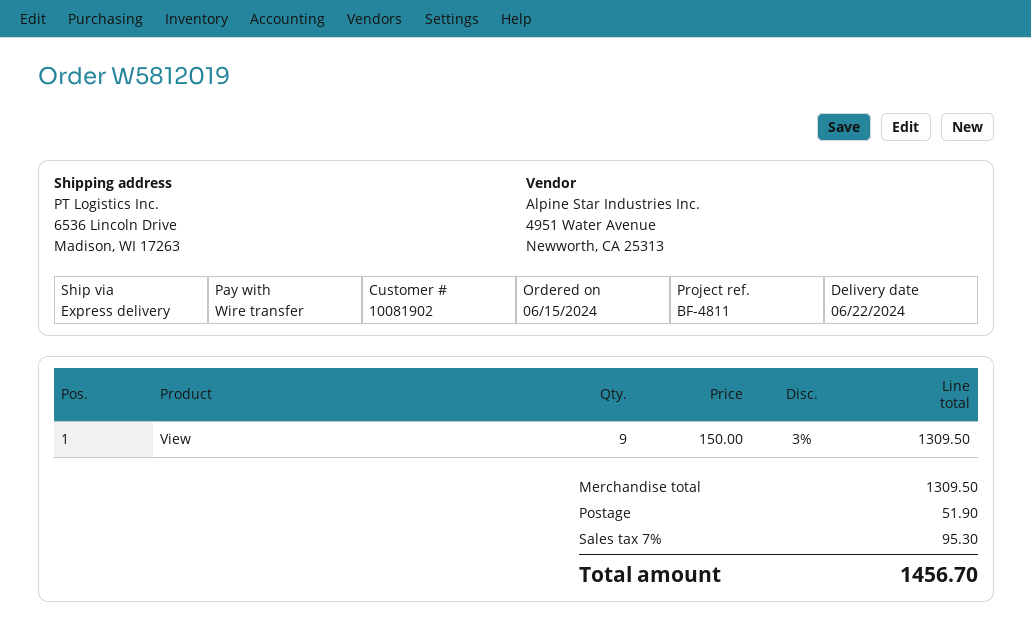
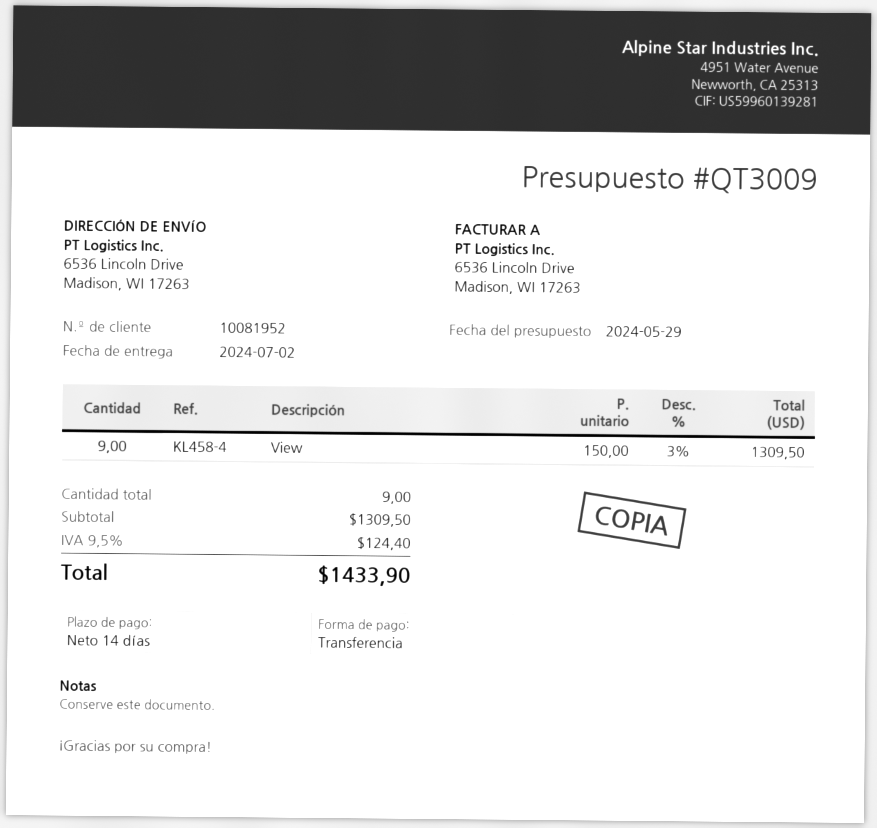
delivery date: 2024-06-22 -> 2024-07-02
customer number: 10081902 -> 10081952
shipping: 51.90 -> none
tax: 7% = 95.30 -> 9.5% = 124.40
total: 1456.70 -> 1433.90

